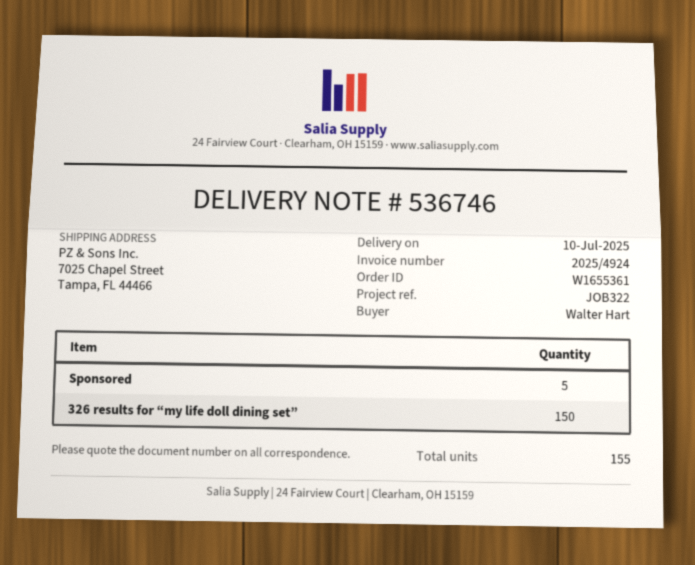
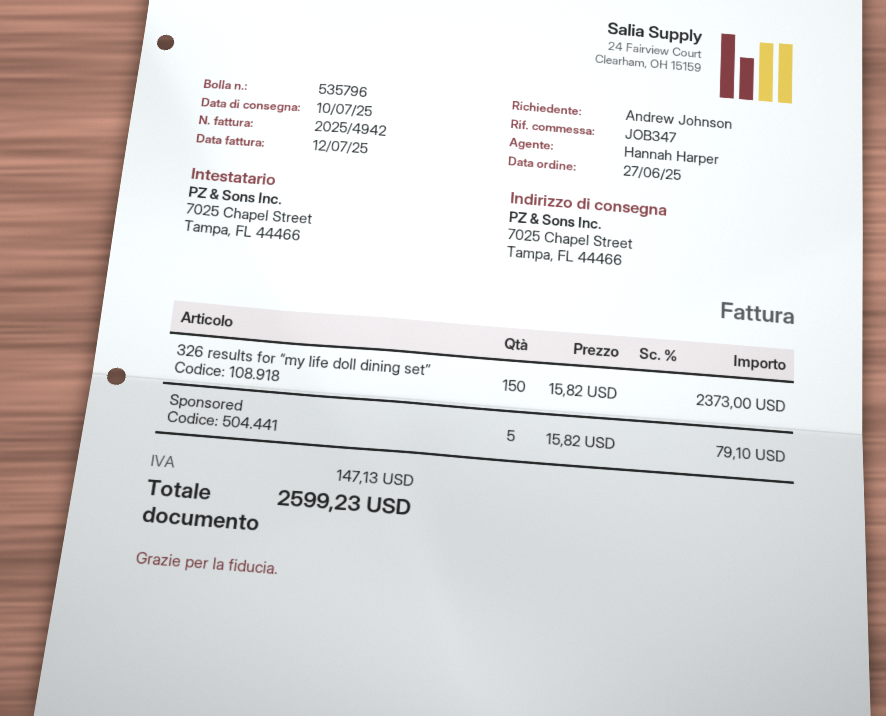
delivery note number: 536746 -> 535796
invoice number: 2025/4924 -> 2025/4942
reference: JOB322 -> JOB347
ordered by: Walter Hart -> Andrew Johnson

